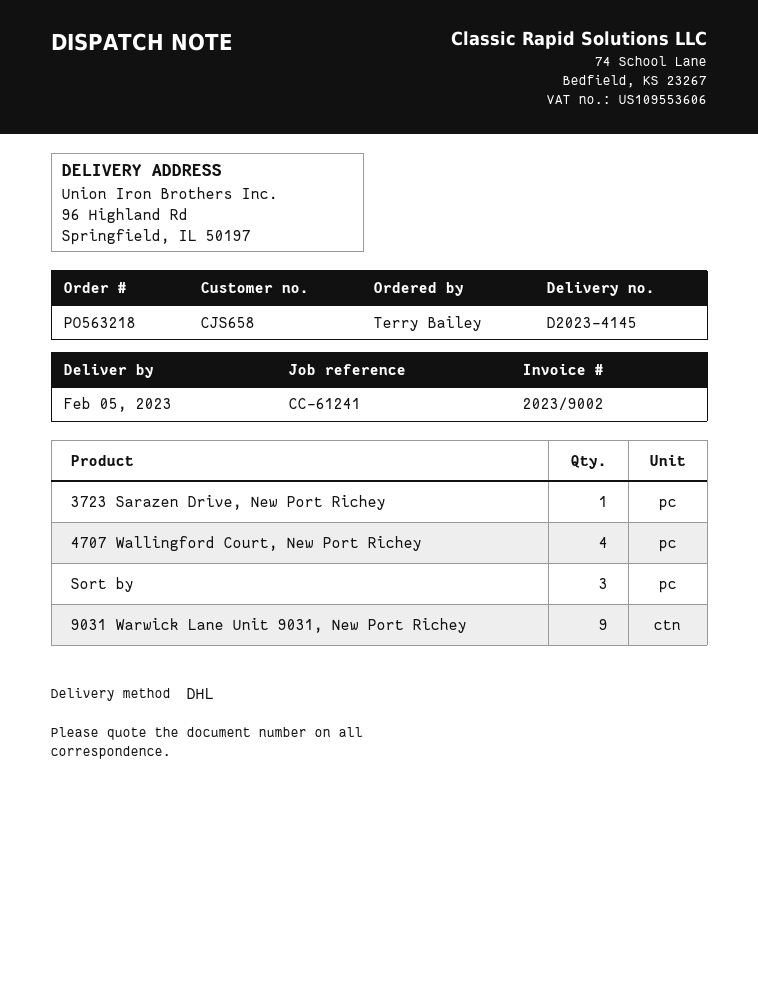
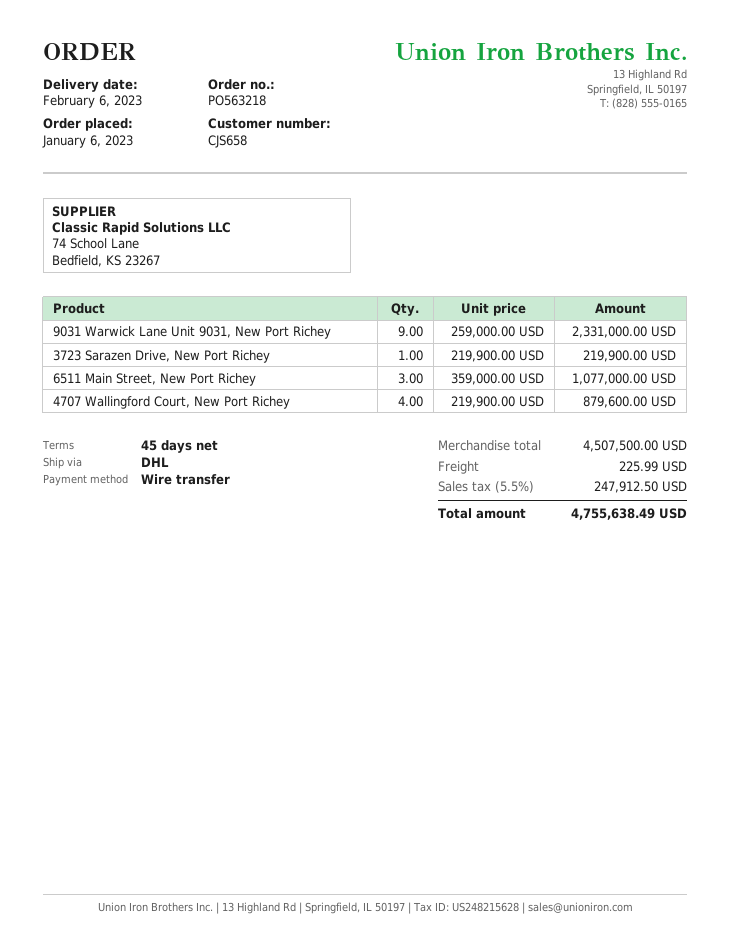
delivery date: 2023-02-05 -> 2023-02-06
Sort by: 3 -> none
6511 Main Street, New Port Richey: none -> 3

